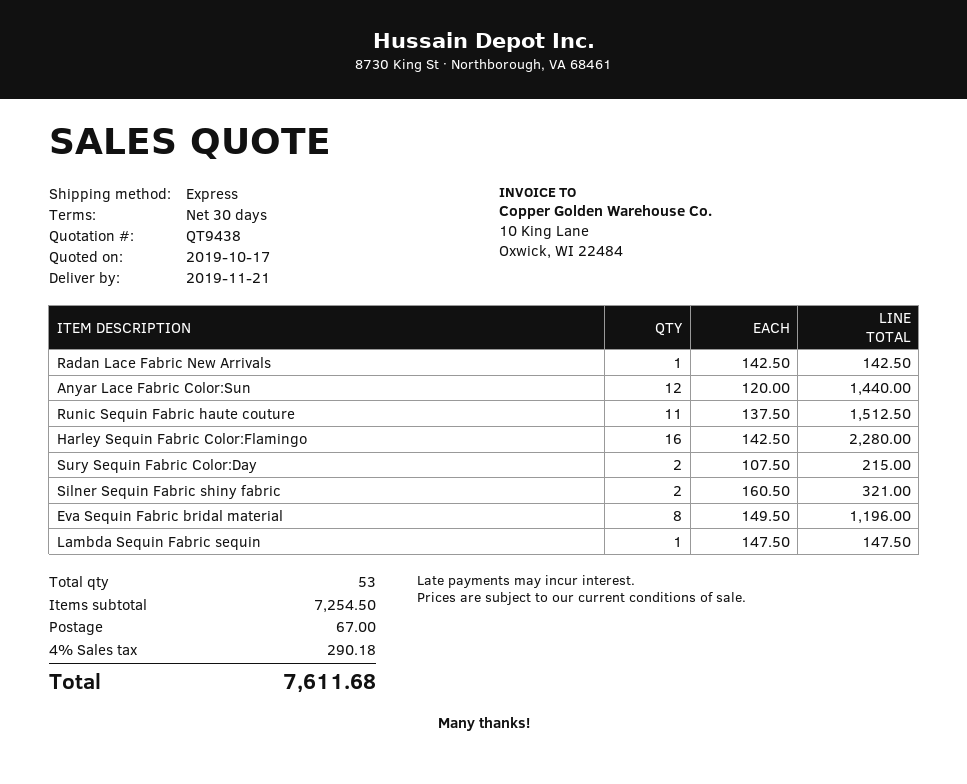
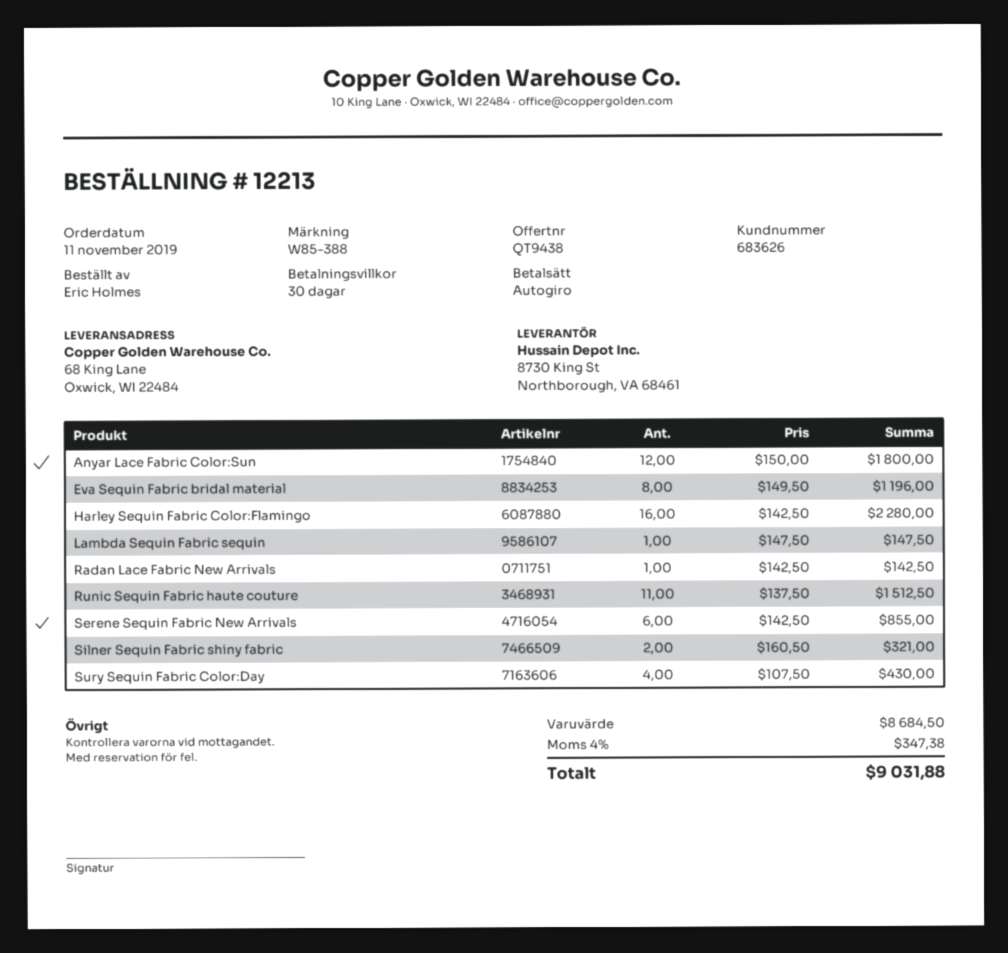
Anyar Lace Fabric Color:Sun: 12 x 120.00 = 1440.00 -> 12 x 150.00 = 1800.00
Sury Sequin Fabric Color:Day: 2 x 107.50 = 215.00 -> 4 x 107.50 = 430.00
Serene Sequin Fabric New Arrivals: none -> 6 x 142.50 = 855.00
subtotal: 7254.50 -> 8684.50
shipping: 67.00 -> none
tax: 4% = 290.18 -> 4% = 347.38
total: 7611.68 -> 9031.88

